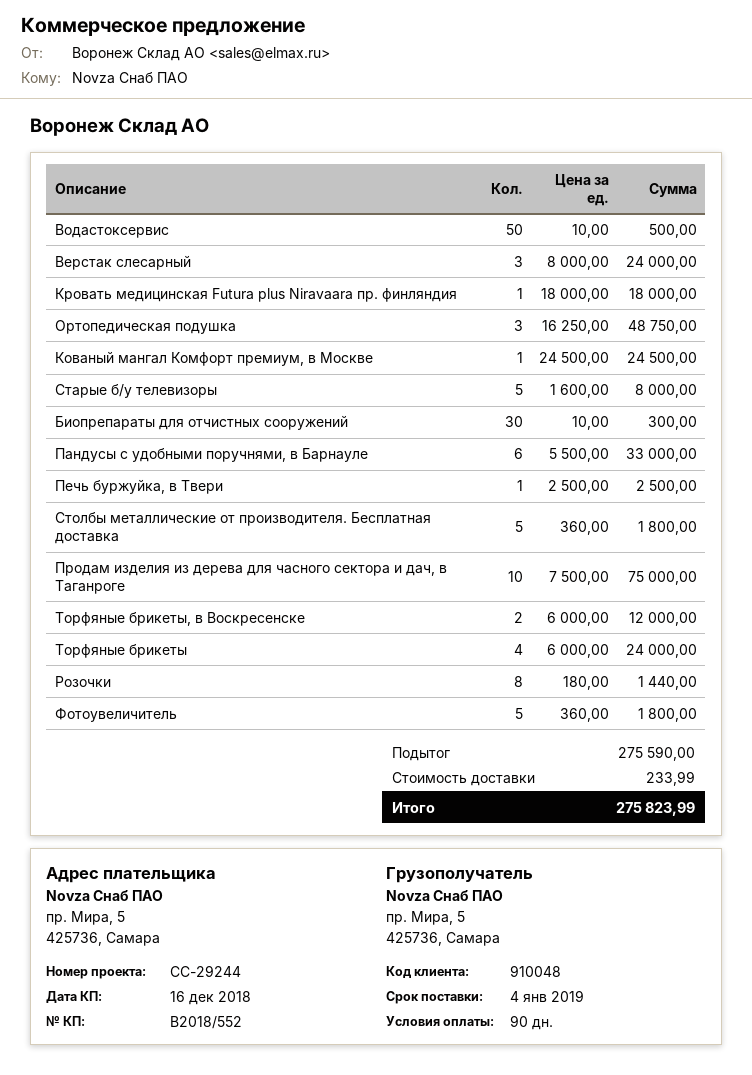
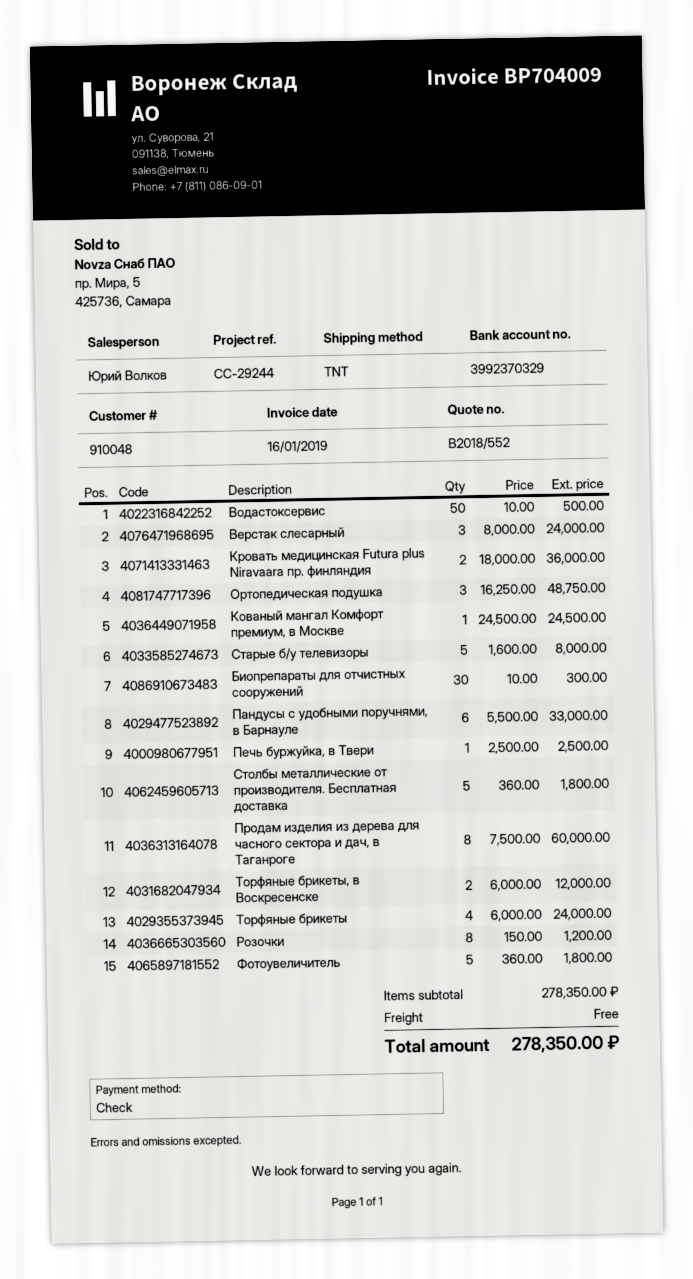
Кровать медицинская Futura plus Niravaara пр. финляндия: 1 x 18000.00 = 18000.00 -> 2 x 18000.00 = 36000.00
Продам изделия из дерева для часного сектора и дач, в Таганроге: 10 x 7500.00 = 75000.00 -> 8 x 7500.00 = 60000.00
Розочки: 8 x 180.00 = 1440.00 -> 8 x 150.00 = 1200.00
subtotal: 275590.00 -> 278350.00
shipping: 233.99 -> 0.00
total: 275823.99 -> 278350.00

